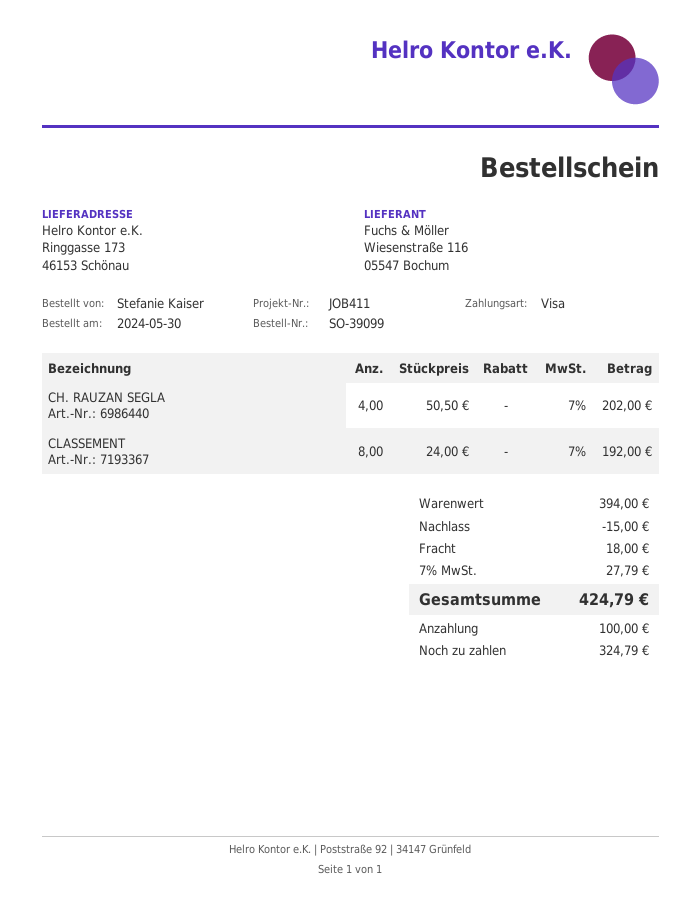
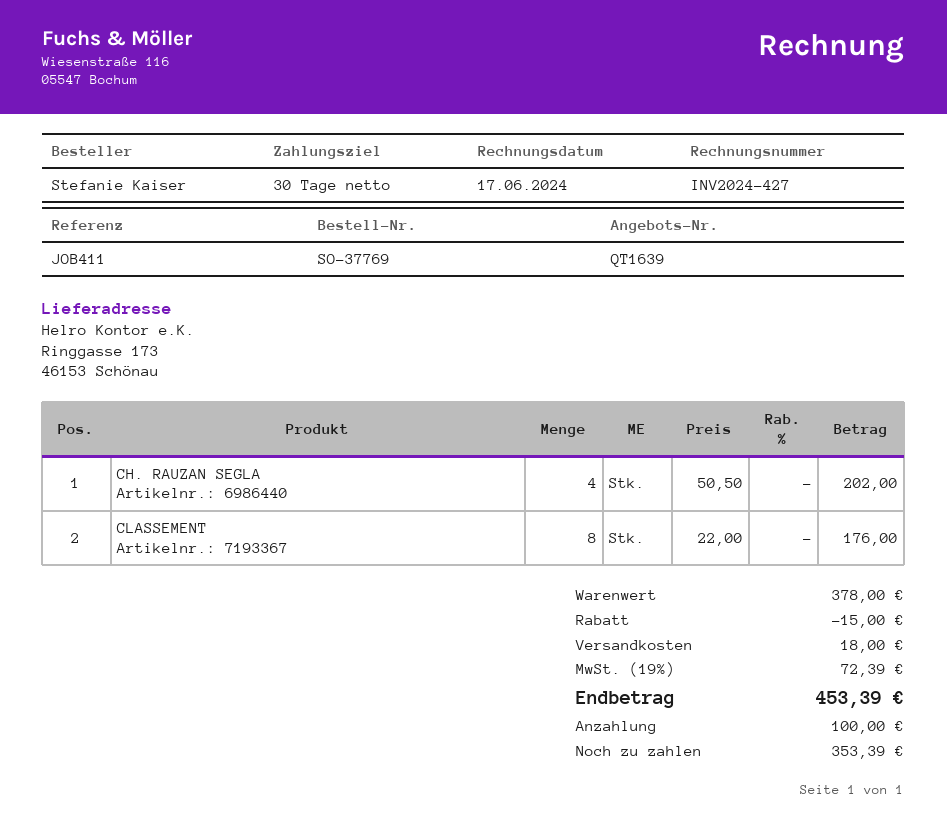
order number: SO-39099 -> SO-37769
CLASSEMENT: 8 x 24.00 = 192.00 -> 8 x 22.00 = 176.00
subtotal: 394.00 -> 378.00
tax: 7% = 27.79 -> 19% = 72.39
total: 424.79 -> 453.39
balance: 324.79 -> 353.39

